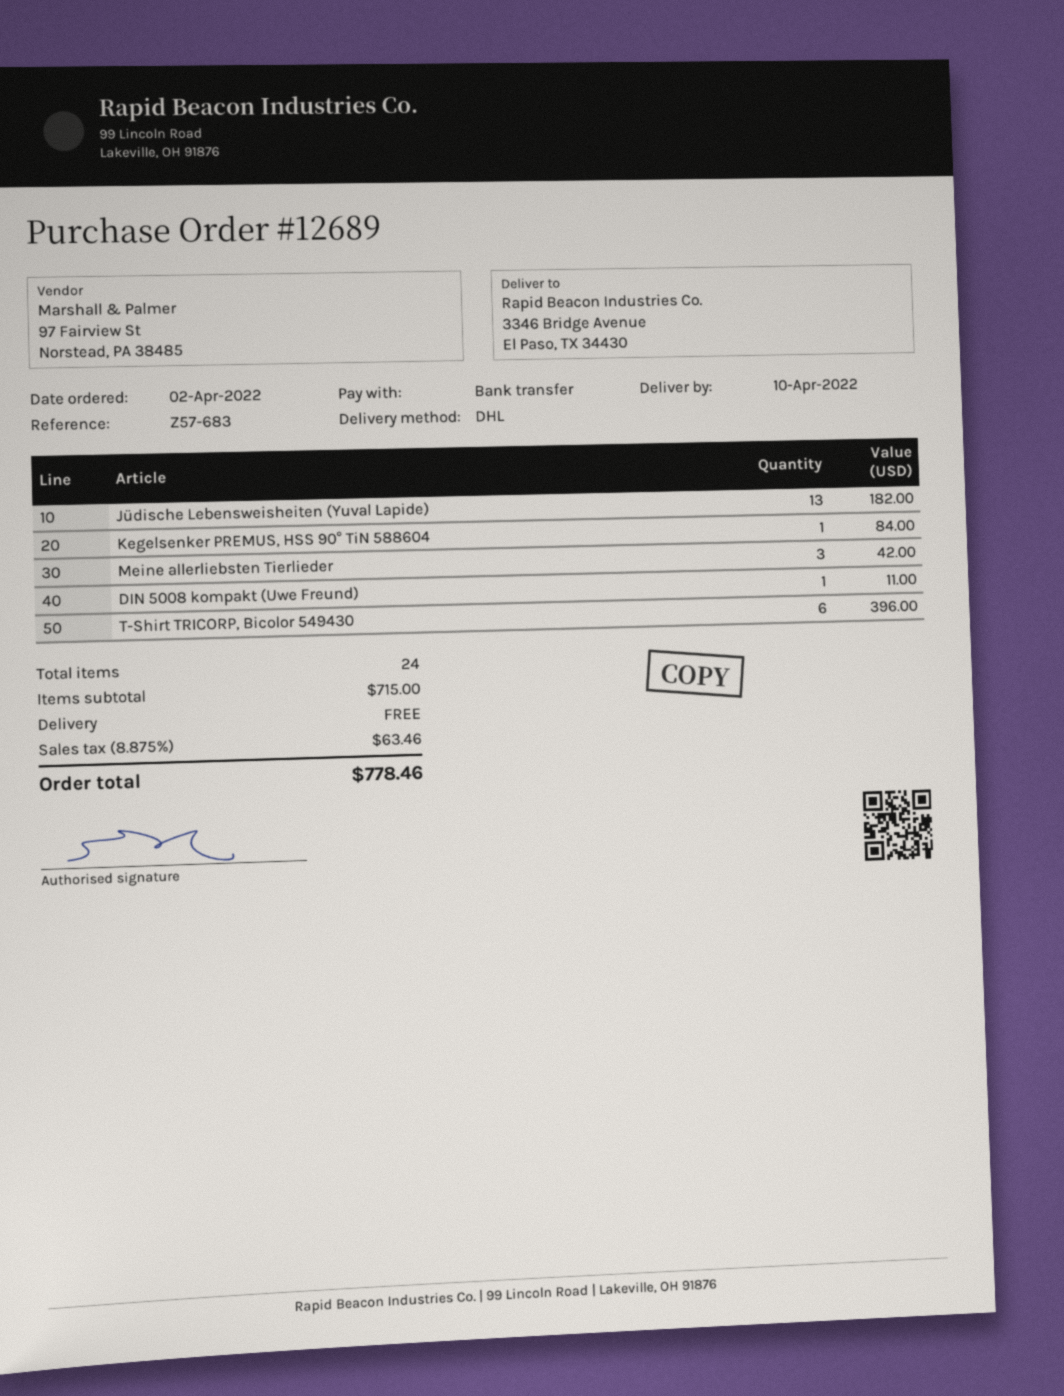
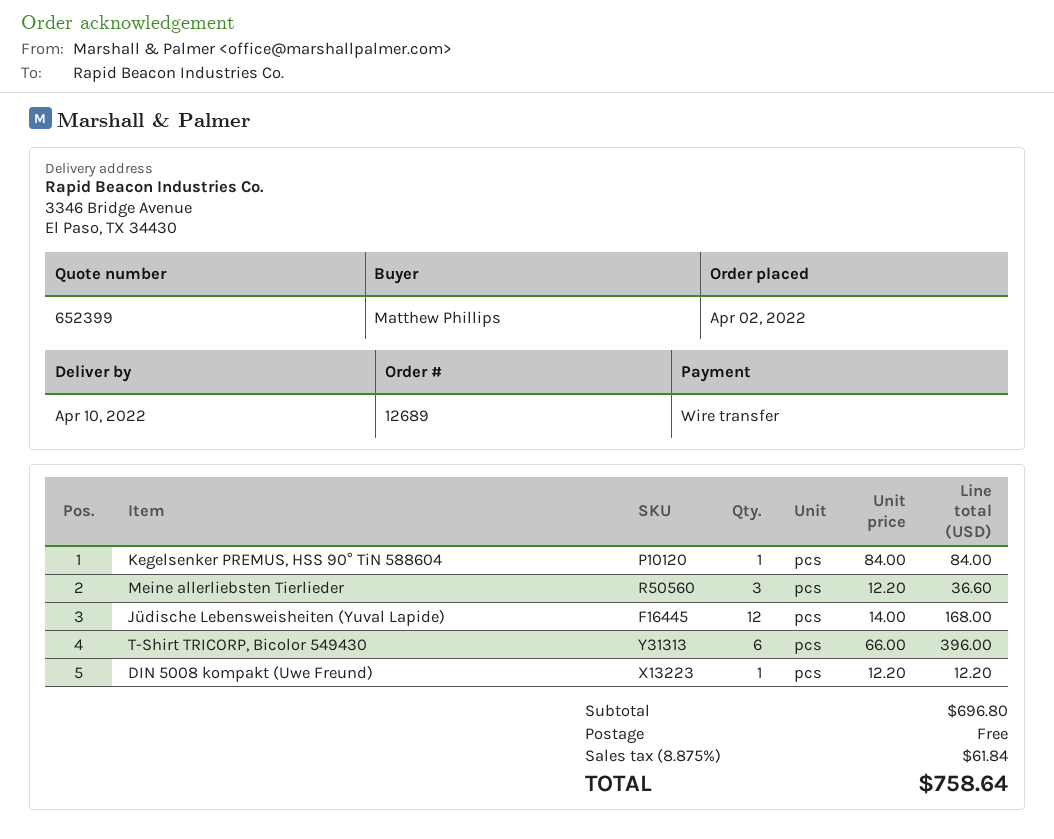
Jüdische Lebensweisheiten (Yuval Lapide): 13 for 182.00 -> 12 for 168.00
Meine allerliebsten Tierlieder: 3 for 42.00 -> 3 for 36.60
DIN 5008 kompakt (Uwe Freund): 1 for 11.00 -> 1 for 12.20
subtotal: 715.00 -> 696.80
tax: 8.875% = 63.46 -> 8.875% = 61.84
total: 778.46 -> 758.64

